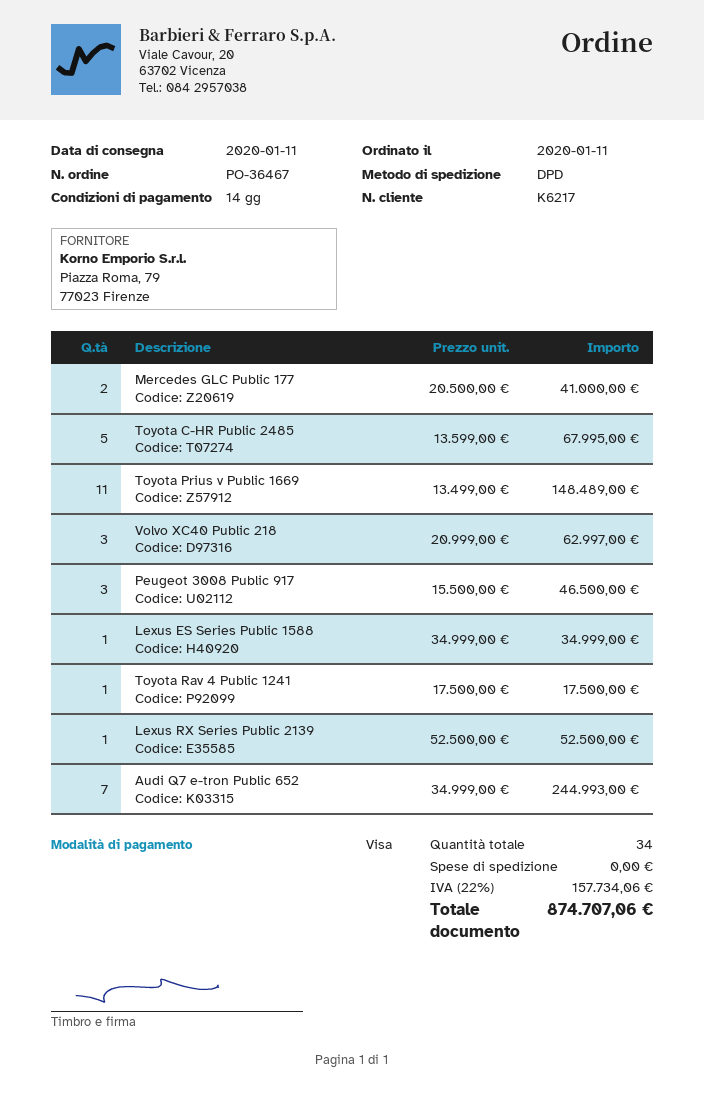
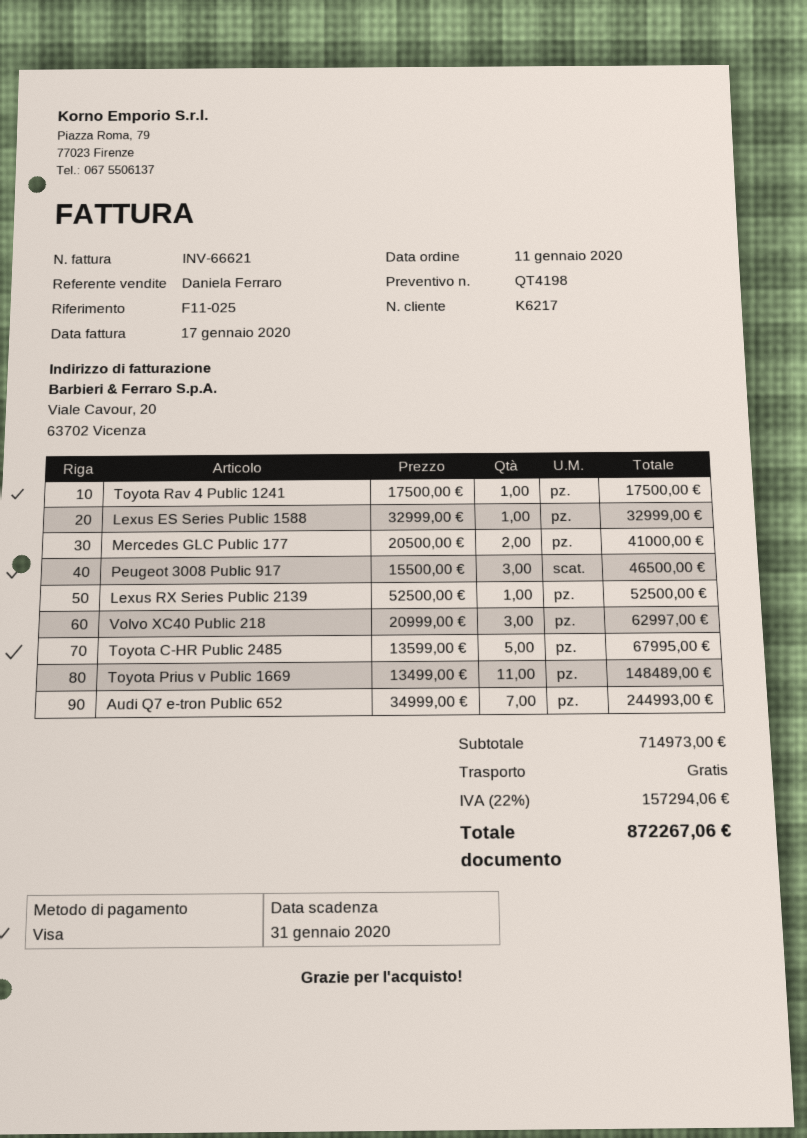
Lexus ES Series Public 1588: 1 x 34999.00 = 34999.00 -> 1 x 32999.00 = 32999.00
tax: 22% = 157734.06 -> 22% = 157294.06
total: 874707.06 -> 872267.06

